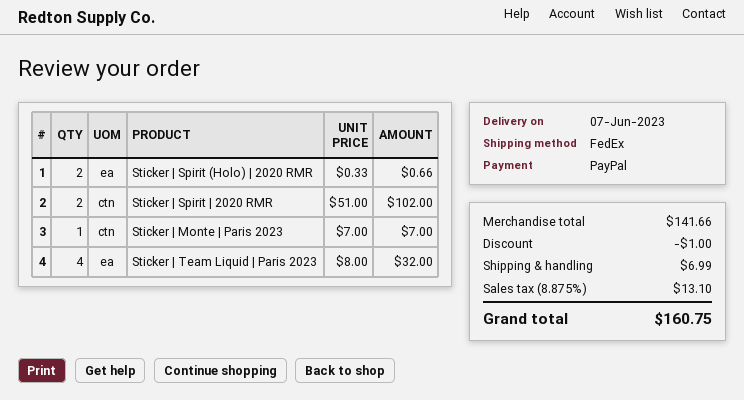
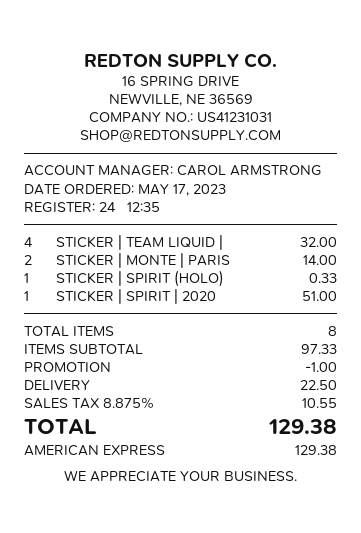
payment method: PayPal -> American Express
Sticker | Spirit (Holo) | 2020 RMR: 2 for 0.66 -> 1 for 0.33
Sticker | Spirit | 2020 RMR: 2 for 102.00 -> 1 for 51.00
Sticker | Monte | Paris 2023: 1 for 7.00 -> 2 for 14.00
subtotal: 141.66 -> 97.33
shipping: 6.99 -> 22.50
tax: 8.875% = 13.10 -> 8.875% = 10.55
total: 160.75 -> 129.38

